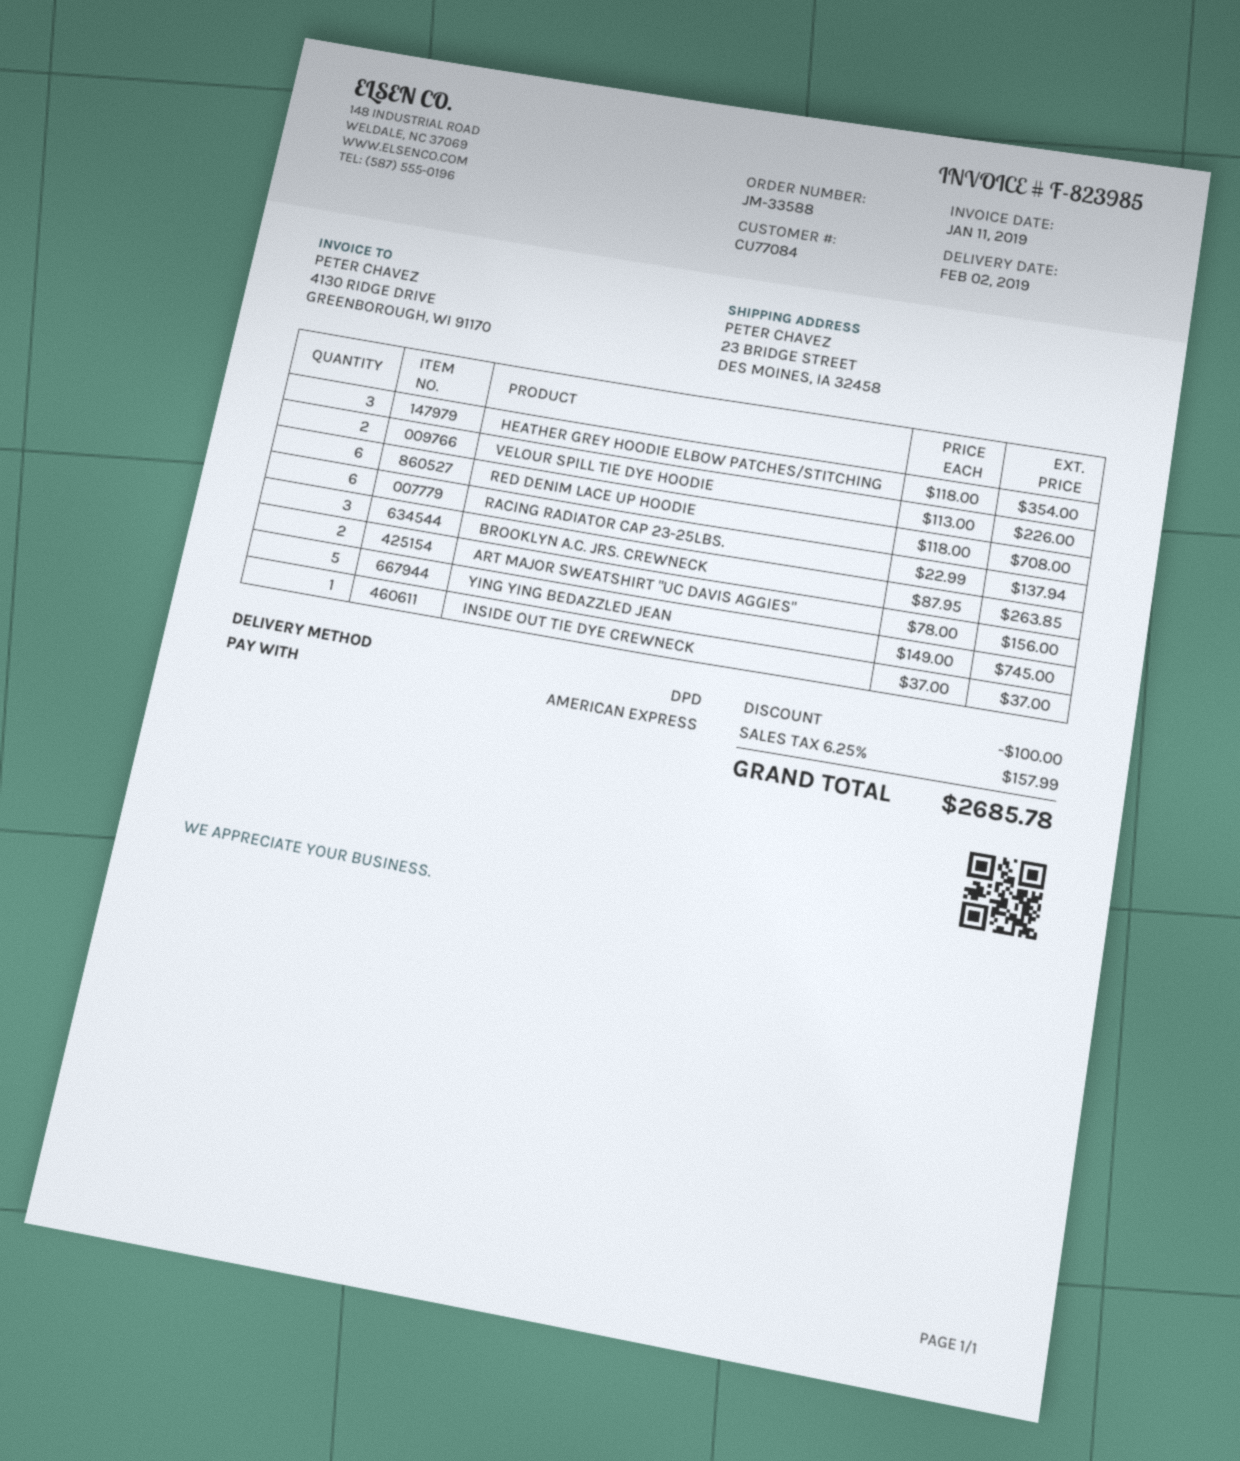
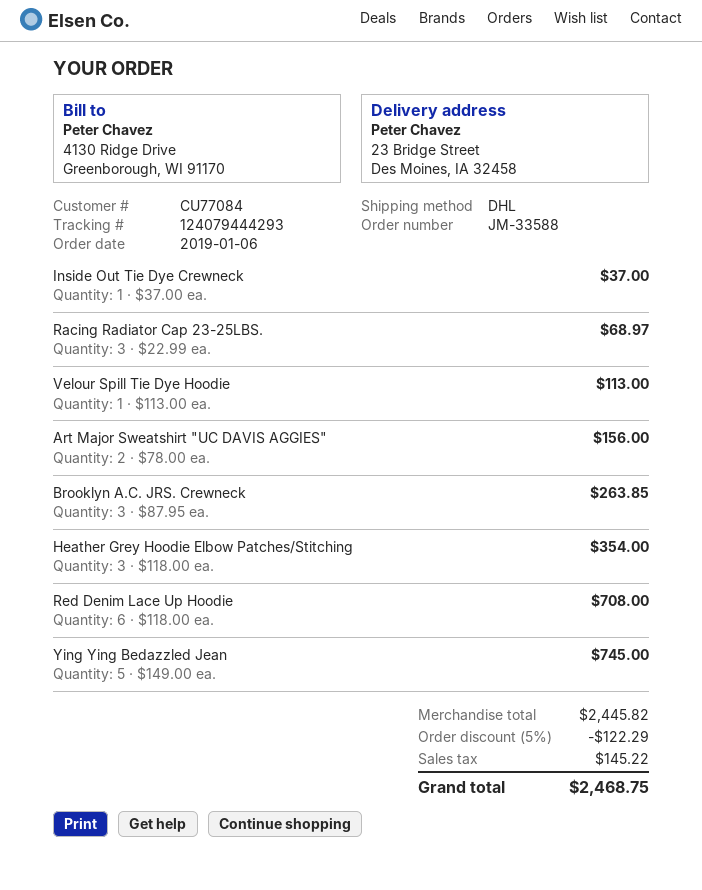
shipping method: DPD -> DHL
VELOUR SPILL TIE DYE HOODIE: 2 x 113.00 = 226.00 -> 1 x 113.00 = 113.00
RACING RADIATOR CAP 23-25LBS.: 6 x 22.99 = 137.94 -> 3 x 22.99 = 68.97
discount: 100.00 -> 122.29
tax: 157.99 -> 145.22
total: 2685.78 -> 2468.75

